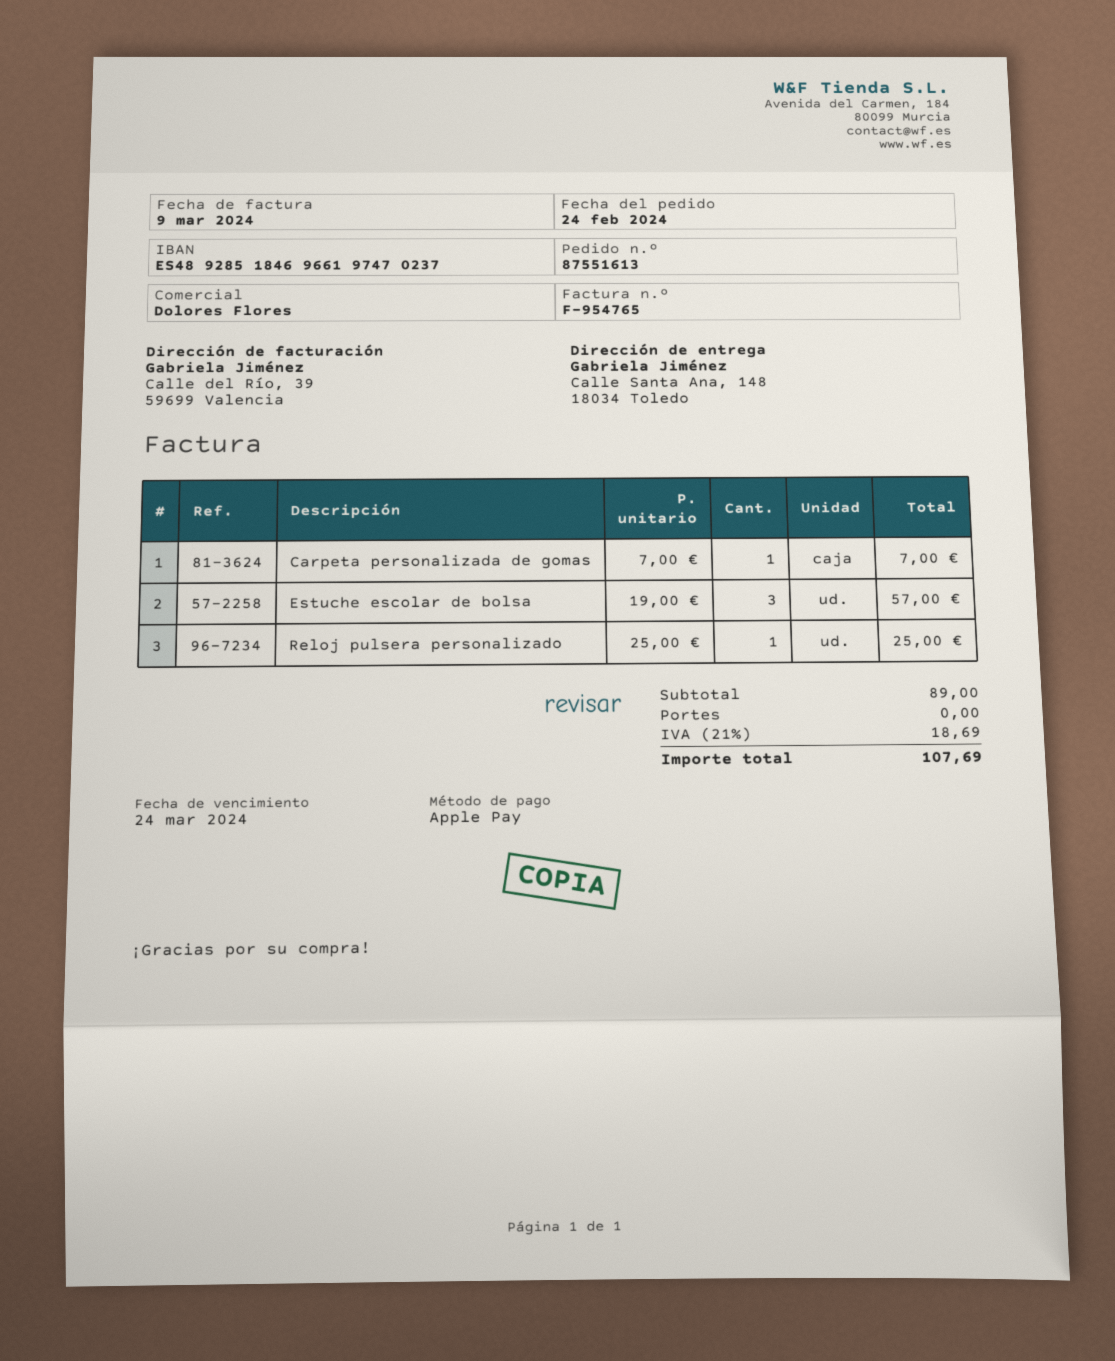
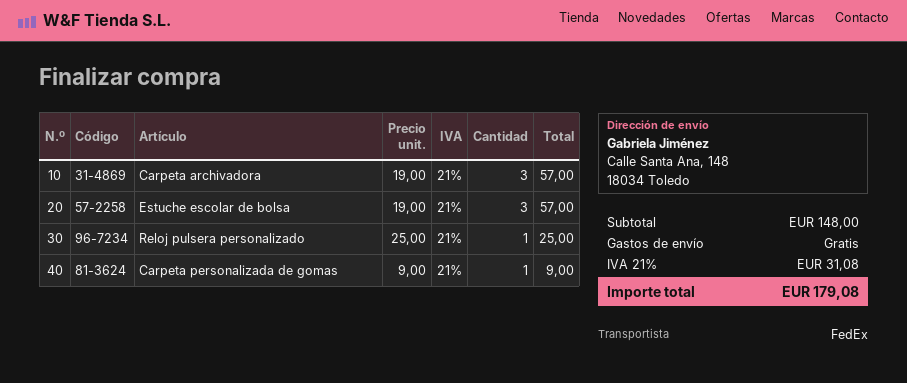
Carpeta personalizada de gomas: 1 x 7.00 = 7.00 -> 1 x 9.00 = 9.00
Carpeta archivadora: none -> 3 x 19.00 = 57.00
subtotal: 89.00 -> 148.00
tax: 21% = 18.69 -> 21% = 31.08
total: 107.69 -> 179.08

